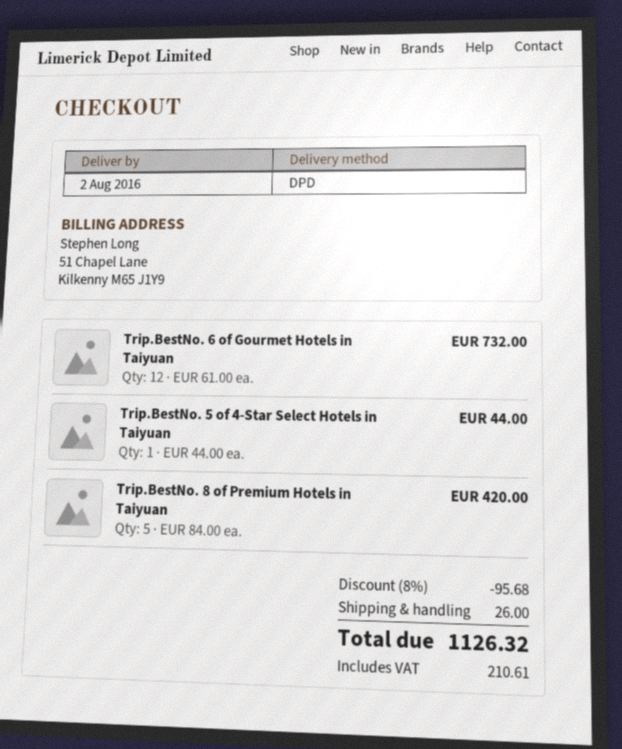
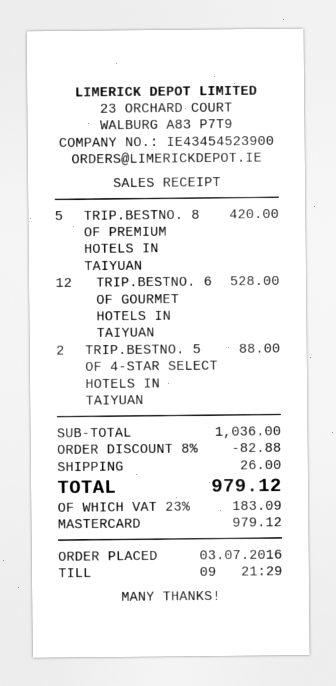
Trip.BestNo. 6 of Gourmet Hotels in Taiyuan: 12 for 732.00 -> 12 for 528.00
Trip.BestNo. 5 of 4-Star Select Hotels in Taiyuan: 1 for 44.00 -> 2 for 88.00
discount: 8% = 95.68 -> 8% = 82.88
tax: 210.61 -> 183.09
total: 1126.32 -> 979.12

